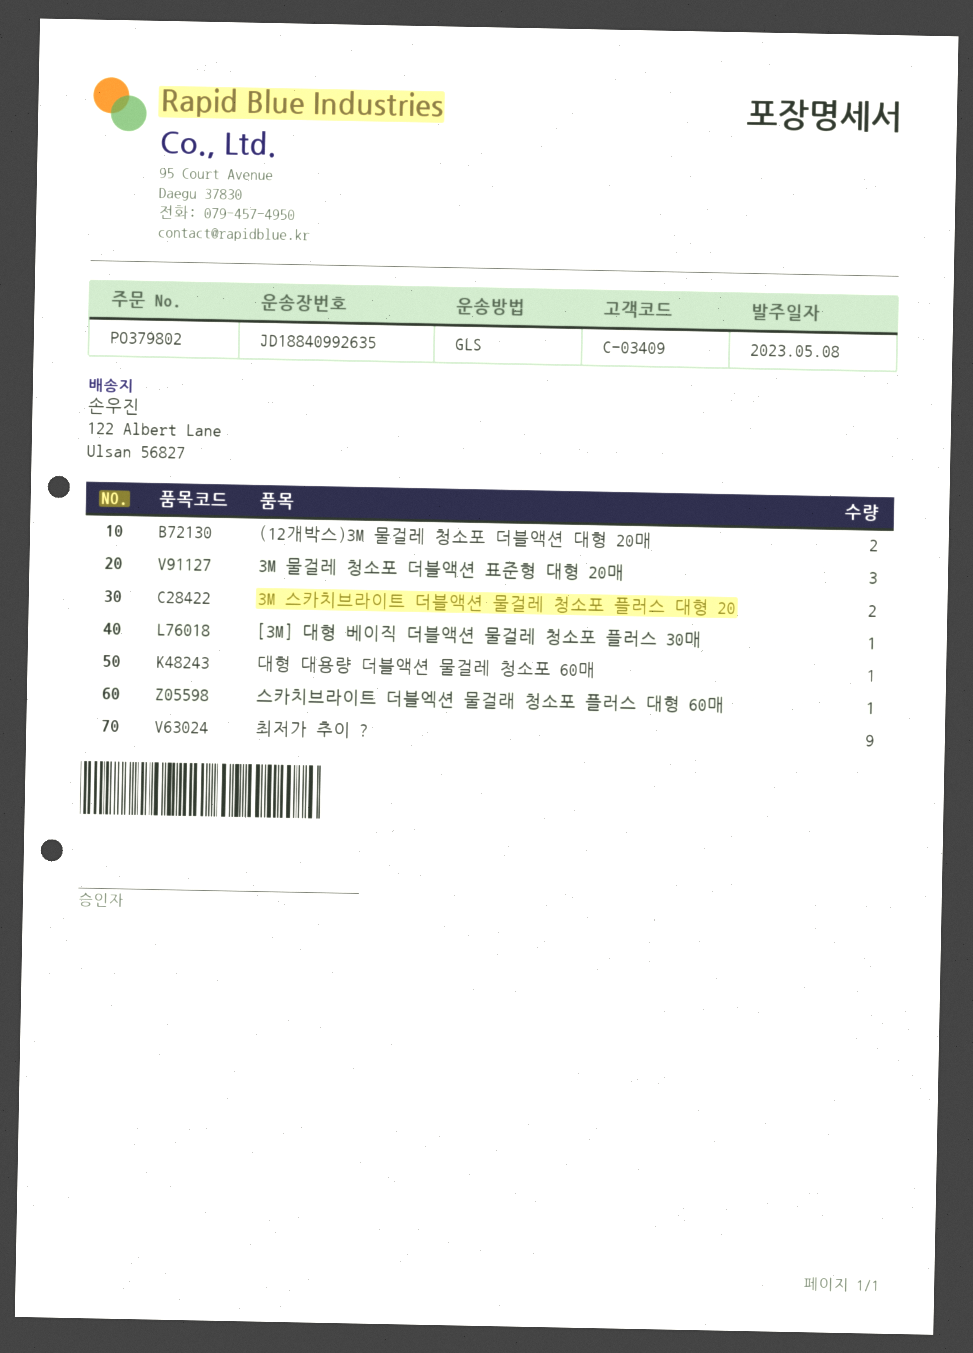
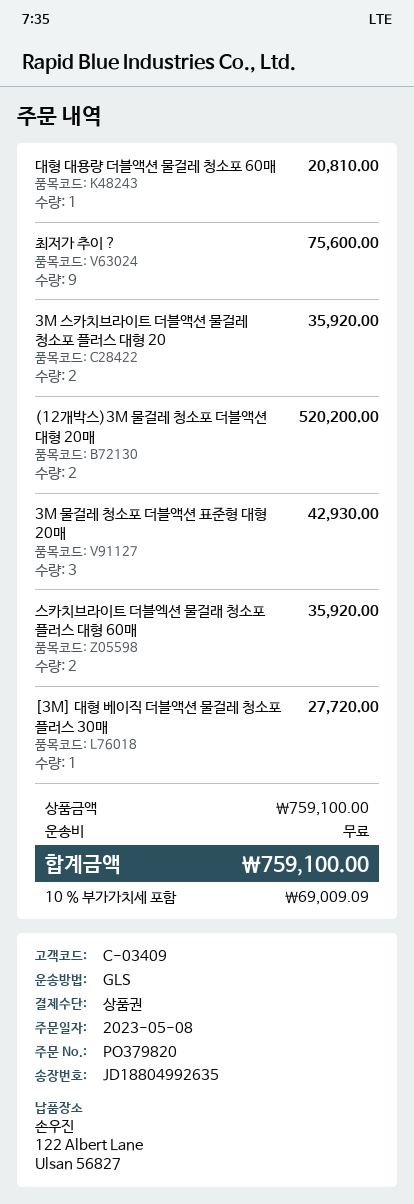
order number: PO379802 -> PO379820
tracking number: JD18840992635 -> JD18804992635
스카치브라이트 더블엑션 물걸래 청소포 플러스 대형 60매: 1 -> 2

